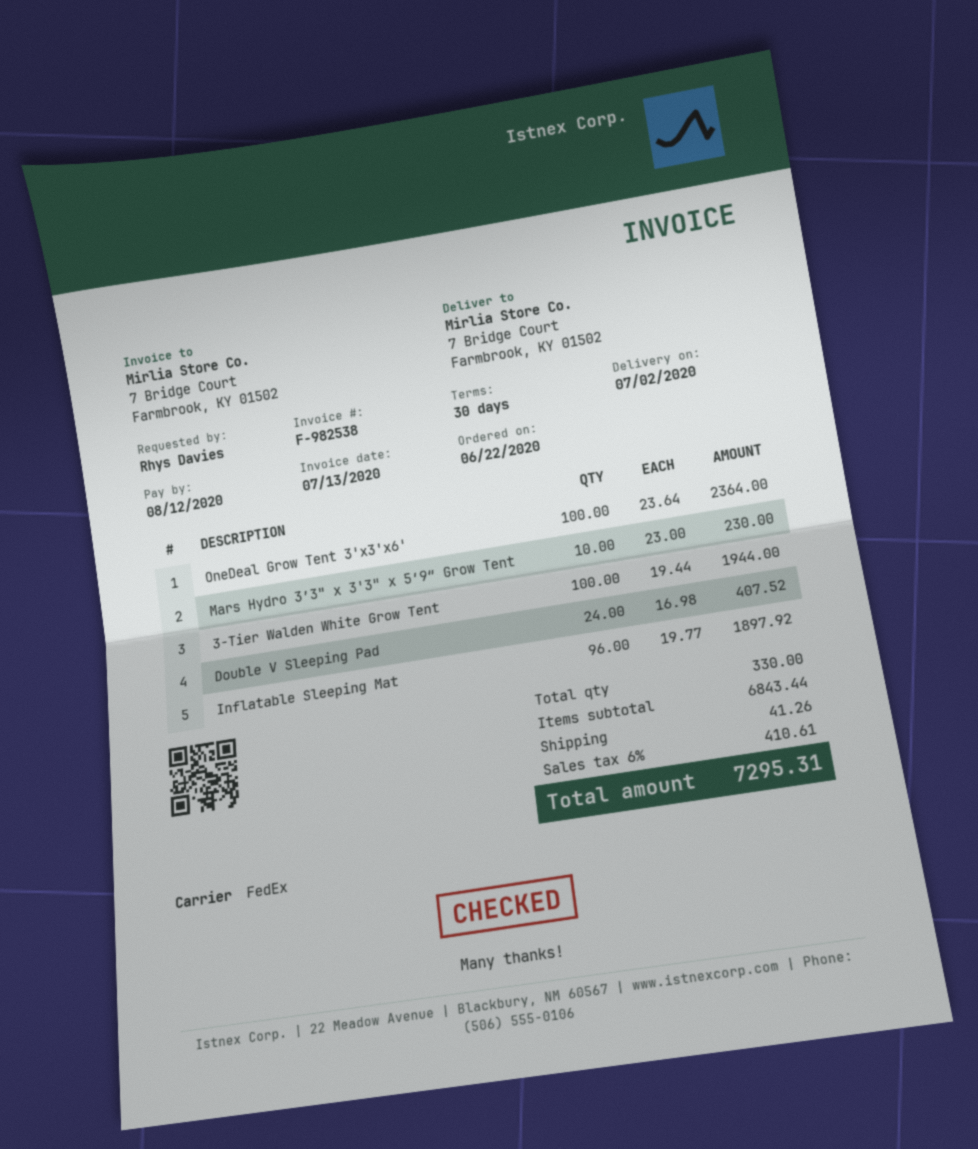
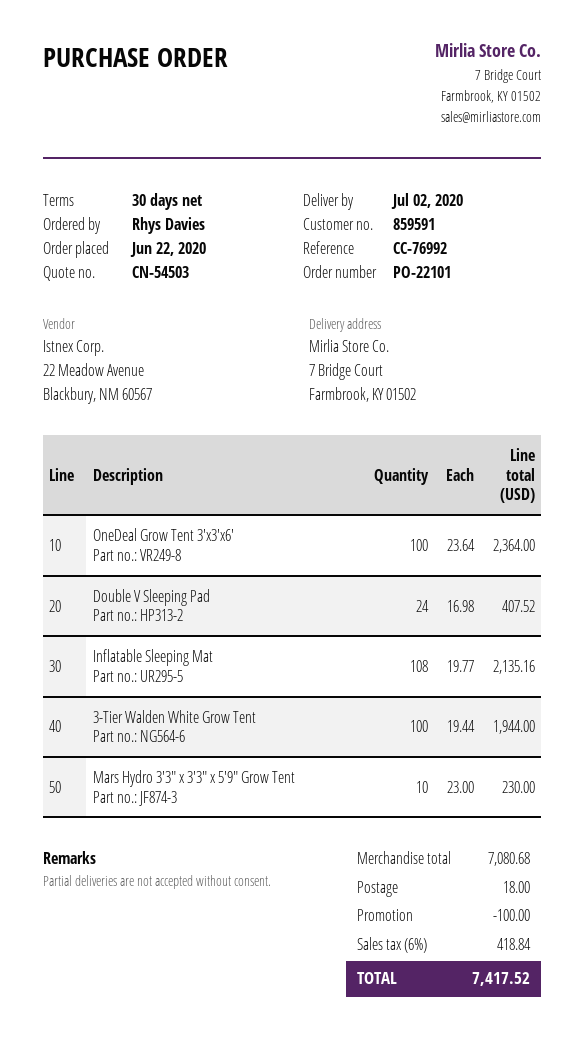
Inflatable Sleeping Mat: 96 x 19.77 = 1897.92 -> 108 x 19.77 = 2135.16
subtotal: 6843.44 -> 7080.68
discount: none -> 100.00
shipping: 41.26 -> 18.00
tax: 6% = 410.61 -> 6% = 418.84
total: 7295.31 -> 7417.52

